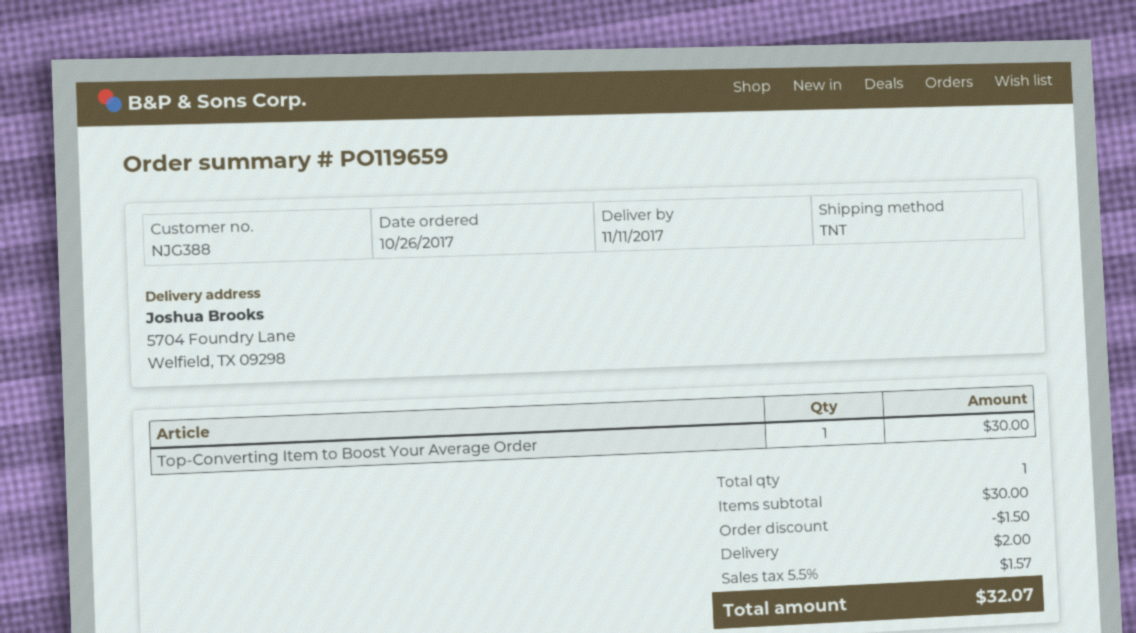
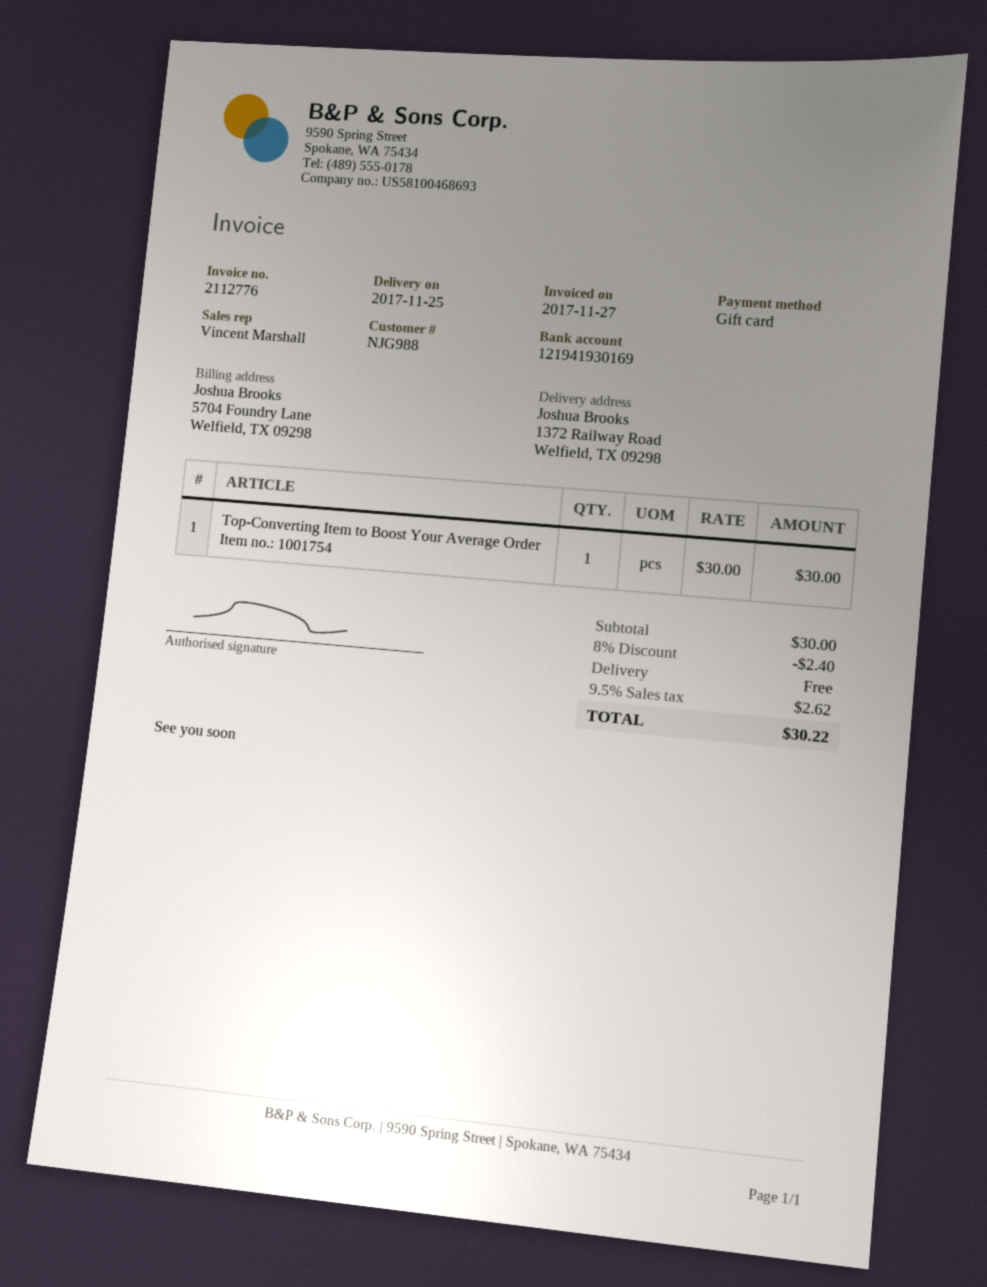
delivery date: 2017-11-11 -> 2017-11-25
customer number: NJG388 -> NJG988
ship to: 5704 Foundry Lane, Welfield, TX 09298 -> 1372 Railway Road, Welfield, TX 09298
discount: 1.50 -> 2.40
shipping: 2.00 -> 0.00
tax: 5.5% = 1.57 -> 9.5% = 2.62
total: 32.07 -> 30.22

